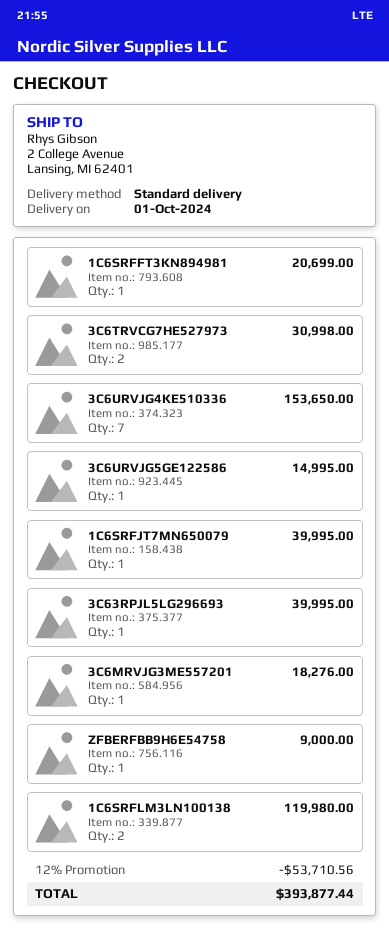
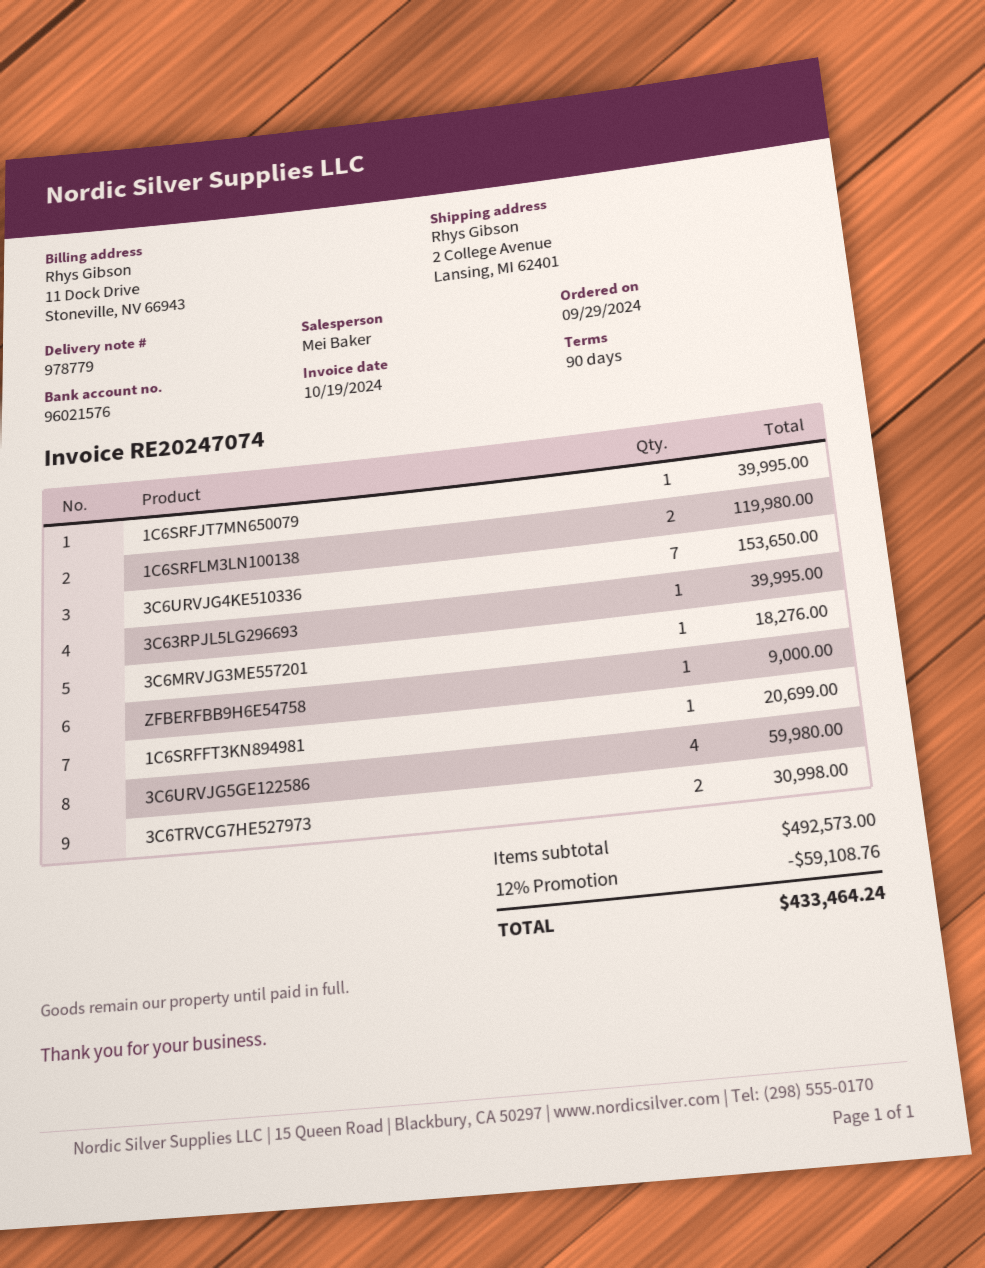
3C6URVJG5GE122586: 1 for 14995.00 -> 4 for 59980.00
discount: 12% = 53710.56 -> 12% = 59108.76
total: 393877.44 -> 433464.24

